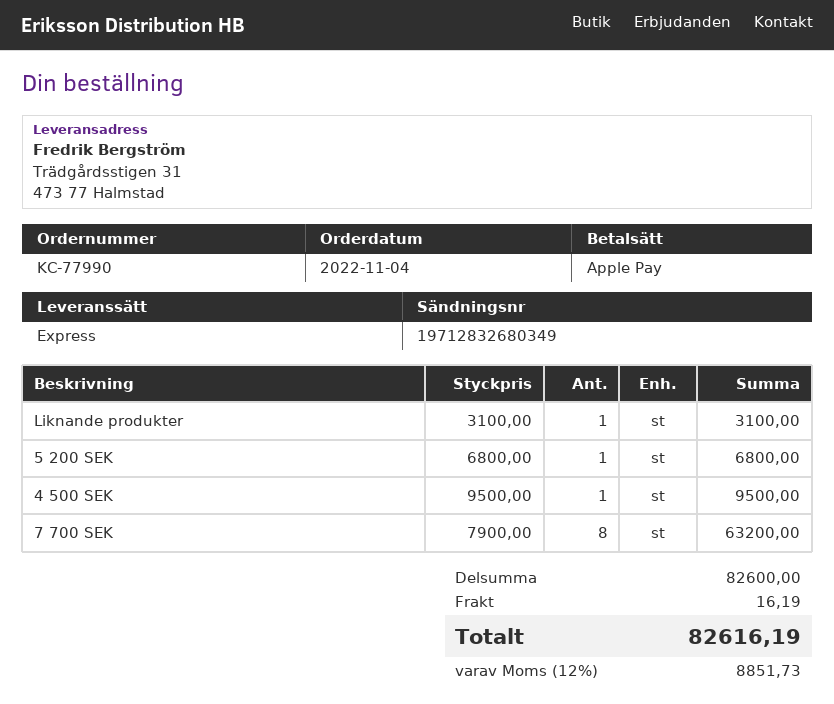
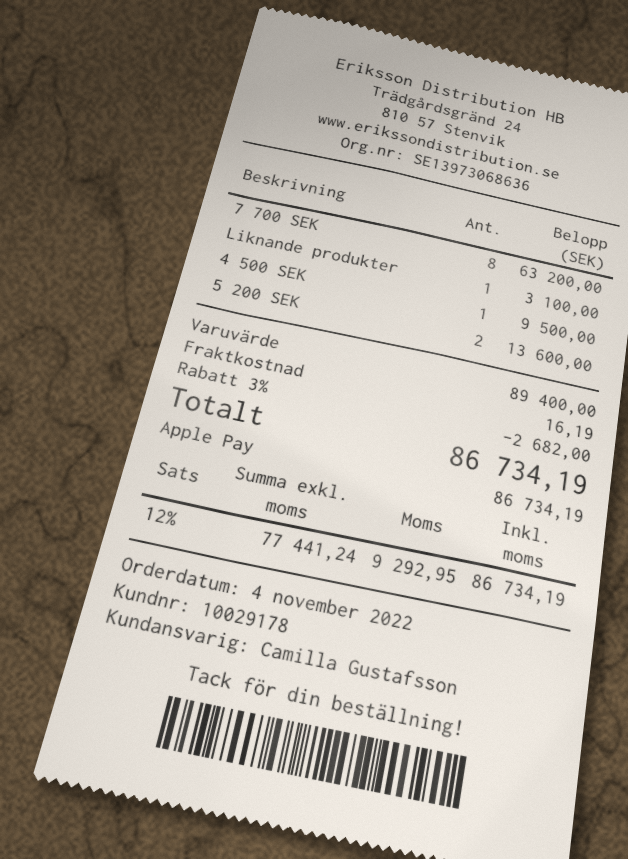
5 200 SEK: 1 for 6800.00 -> 2 for 13600.00
subtotal: 82600.00 -> 89400.00
discount: none -> 3% = 2682.00
tax: 12% = 8851.73 -> 12% = 9292.95
total: 82616.19 -> 86734.19

